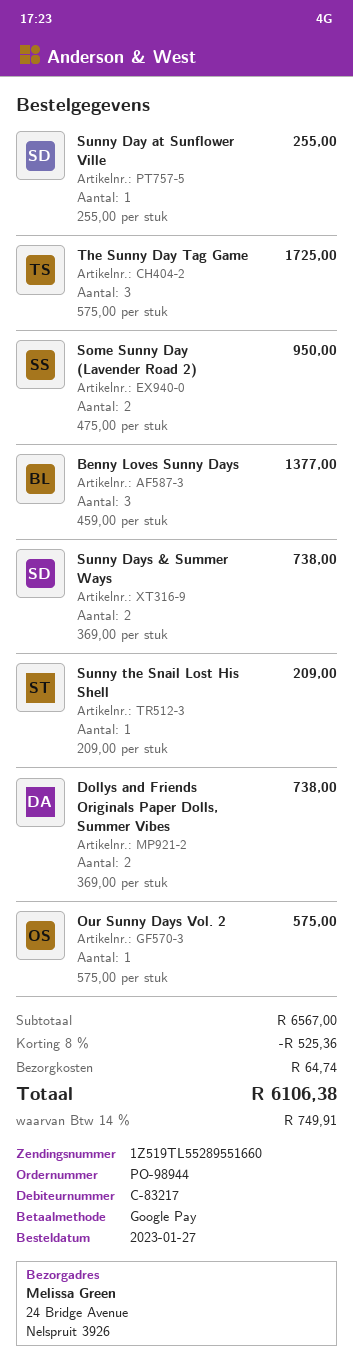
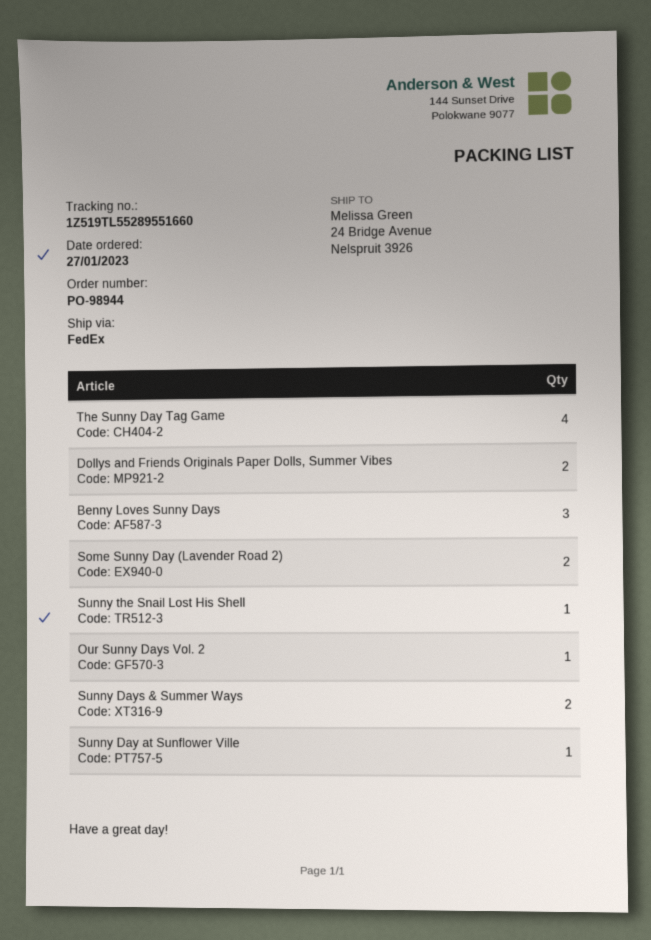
The Sunny Day Tag Game: 3 -> 4

